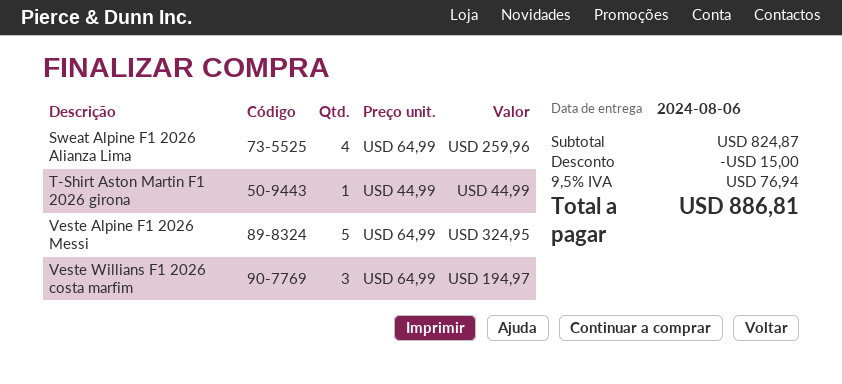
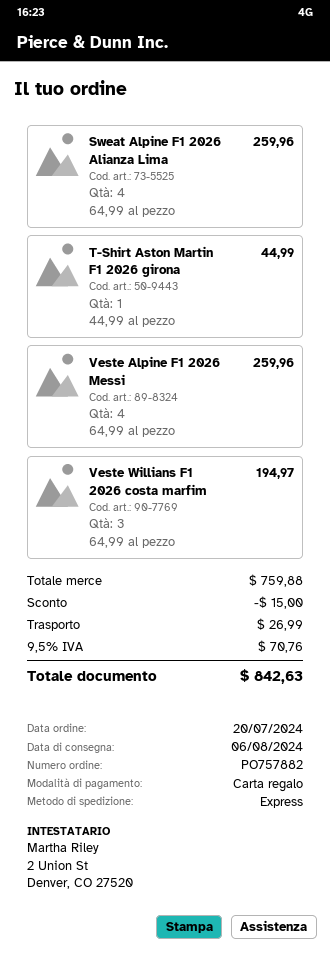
Veste Alpine F1 2026 Messi: 5 x 64.99 = 324.95 -> 4 x 64.99 = 259.96
subtotal: 824.87 -> 759.88
shipping: none -> 26.99
tax: 9.5% = 76.94 -> 9.5% = 70.76
total: 886.81 -> 842.63

